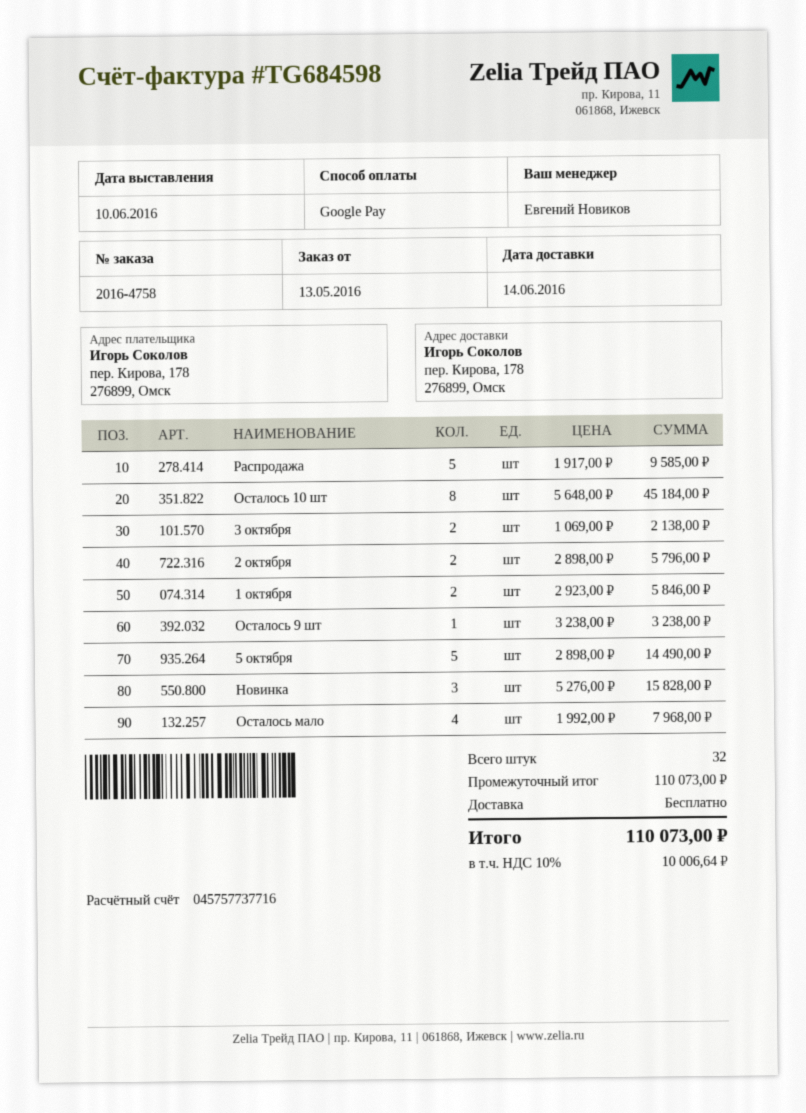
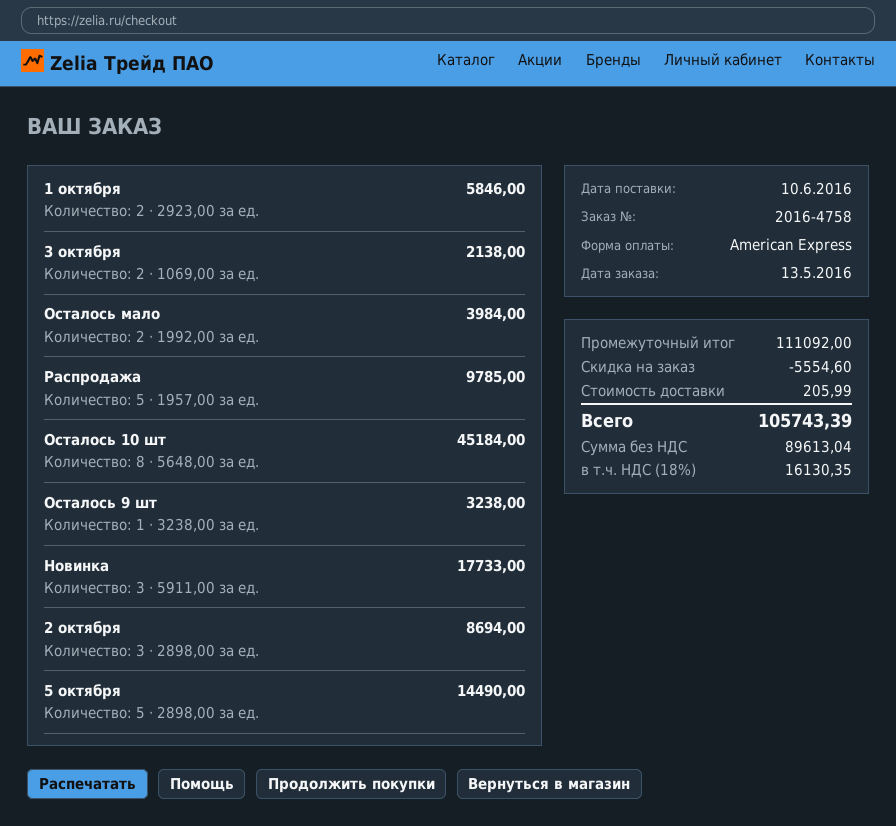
delivery date: 2016-06-14 -> 2016-06-10
payment method: Google Pay -> American Express
Распродажа: 5 x 1917.00 = 9585.00 -> 5 x 1957.00 = 9785.00
2 октября: 2 x 2898.00 = 5796.00 -> 3 x 2898.00 = 8694.00
Новинка: 3 x 5276.00 = 15828.00 -> 3 x 5911.00 = 17733.00
Осталось мало: 4 x 1992.00 = 7968.00 -> 2 x 1992.00 = 3984.00
subtotal: 110073.00 -> 111092.00
discount: none -> 5554.60
shipping: 0.00 -> 205.99
tax: 10% = 10006.64 -> 18% = 16130.35
total: 110073.00 -> 105743.39

